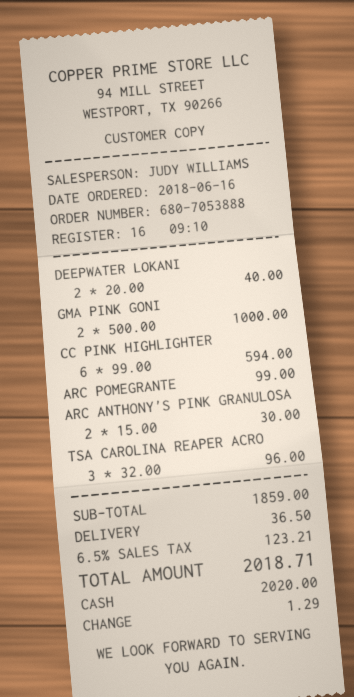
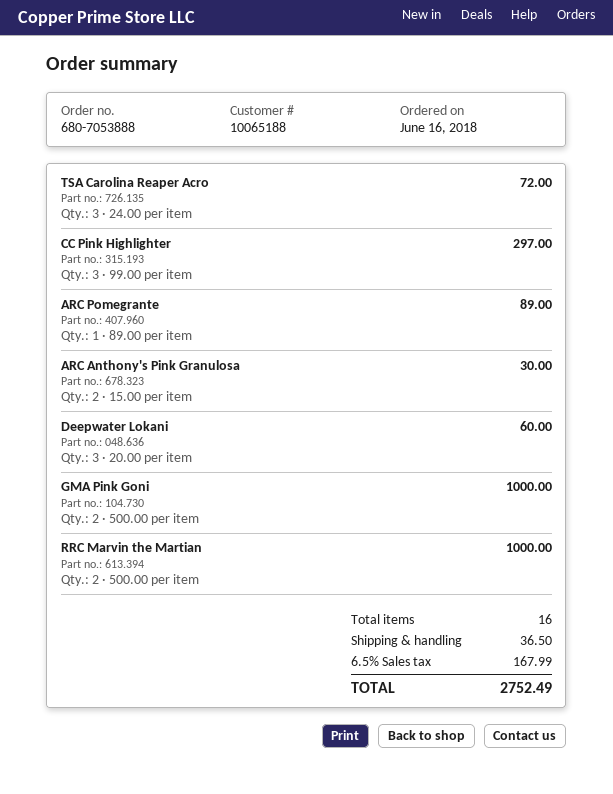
DEEPWATER LOKANI: 2 x 20.00 = 40.00 -> 3 x 20.00 = 60.00
CC PINK HIGHLIGHTER: 6 x 99.00 = 594.00 -> 3 x 99.00 = 297.00
ARC POMEGRANTE: 1 x 99.00 = 99.00 -> 1 x 89.00 = 89.00
TSA CAROLINA REAPER ACRO: 3 x 32.00 = 96.00 -> 3 x 24.00 = 72.00
RRC Marvin the Martian: none -> 2 x 500.00 = 1000.00
tax: 6.5% = 123.21 -> 6.5% = 167.99
total: 2018.71 -> 2752.49

